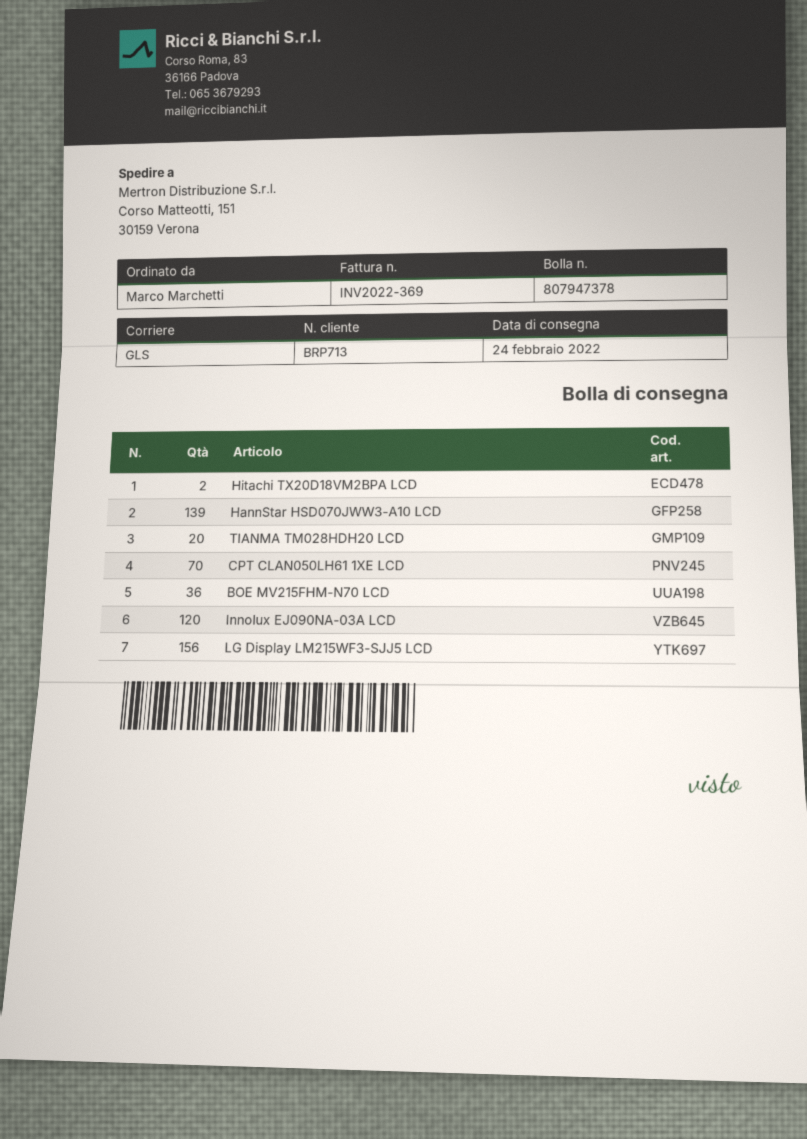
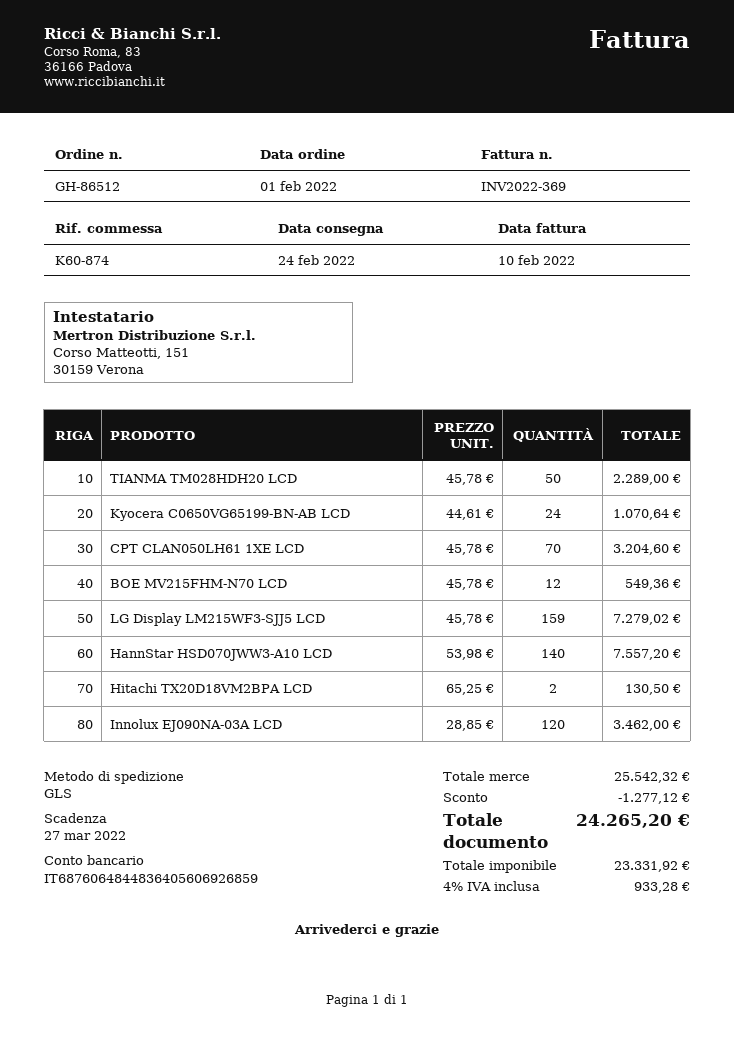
HannStar HSD070JWW3-A10 LCD: 139 -> 140
TIANMA TM028HDH20 LCD: 20 -> 50
BOE MV215FHM-N70 LCD: 36 -> 12
LG Display LM215WF3-SJJ5 LCD: 156 -> 159
Kyocera C0650VG65199-BN-AB LCD: none -> 24

